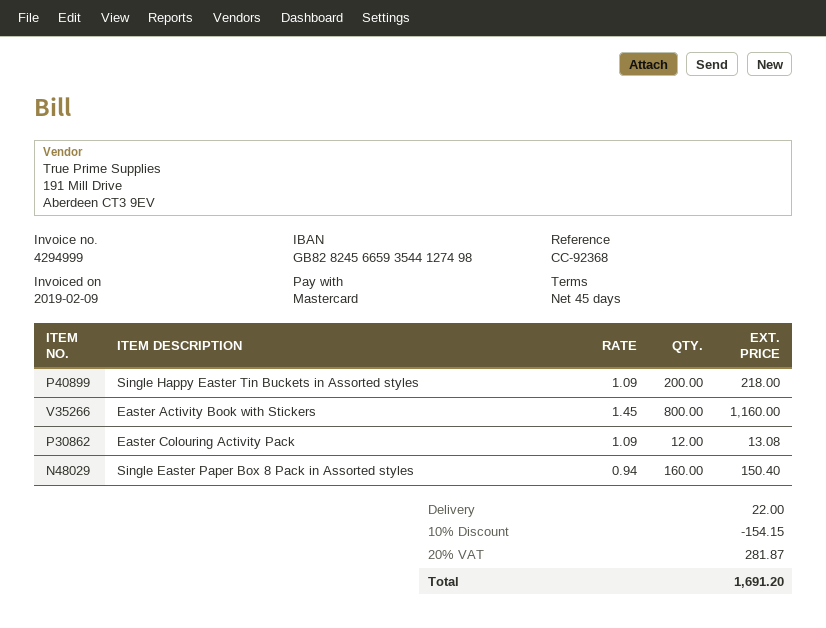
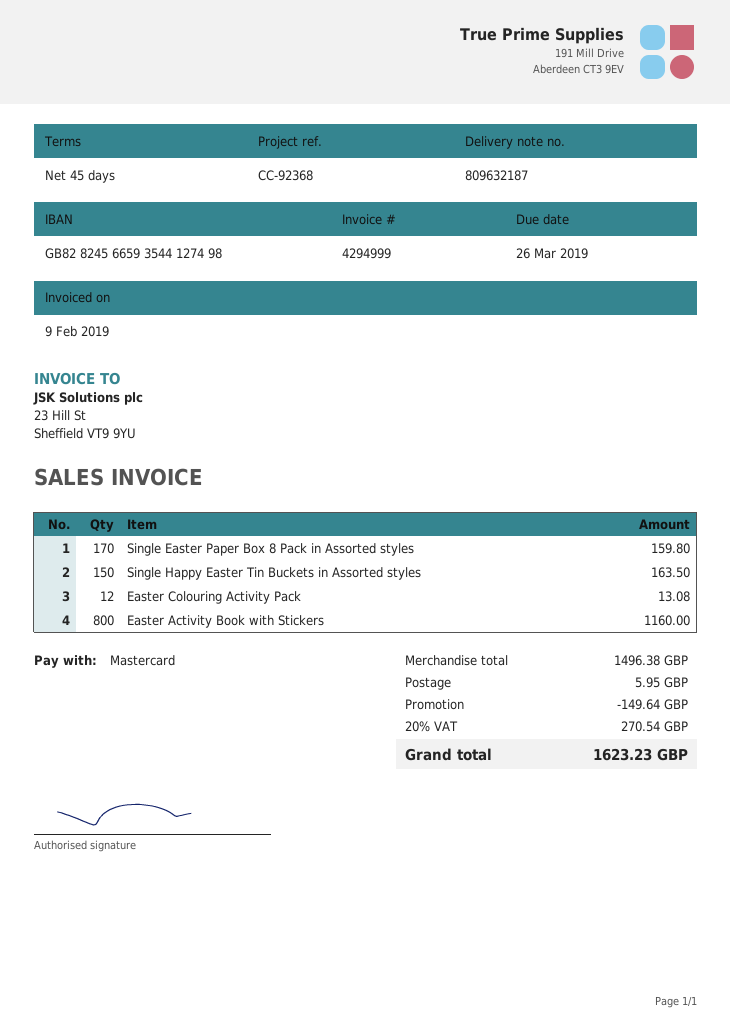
Single Happy Easter Tin Buckets in Assorted styles: 200 for 218.00 -> 150 for 163.50
Single Easter Paper Box 8 Pack in Assorted styles: 160 for 150.40 -> 170 for 159.80
discount: 154.15 -> 149.64
shipping: 22.00 -> 5.95
tax: 20% = 281.87 -> 20% = 270.54
total: 1691.20 -> 1623.23

